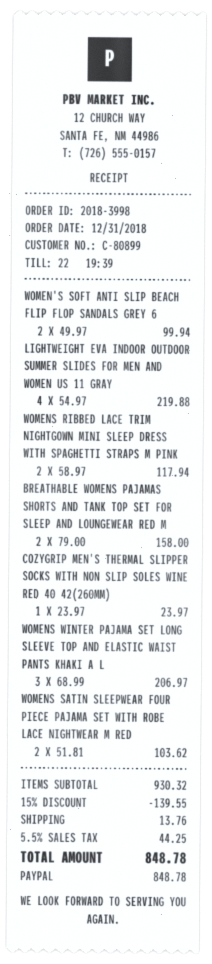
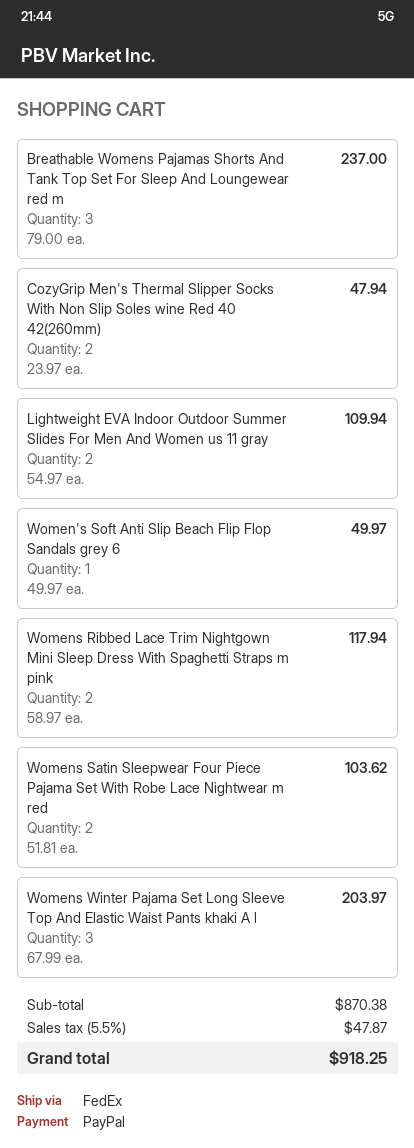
WOMEN'S SOFT ANTI SLIP BEACH FLIP FLOP SANDALS GREY 6: 2 x 49.97 = 99.94 -> 1 x 49.97 = 49.97
LIGHTWEIGHT EVA INDOOR OUTDOOR SUMMER SLIDES FOR MEN AND WOMEN US 11 GRAY: 4 x 54.97 = 219.88 -> 2 x 54.97 = 109.94
BREATHABLE WOMENS PAJAMAS SHORTS AND TANK TOP SET FOR SLEEP AND LOUNGEWEAR RED M: 2 x 79.00 = 158.00 -> 3 x 79.00 = 237.00
COZYGRIP MEN'S THERMAL SLIPPER SOCKS WITH NON SLIP SOLES WINE RED 40 42(260MM): 1 x 23.97 = 23.97 -> 2 x 23.97 = 47.94
WOMENS WINTER PAJAMA SET LONG SLEEVE TOP AND ELASTIC WAIST PANTS KHAKI A L: 3 x 68.99 = 206.97 -> 3 x 67.99 = 203.97
subtotal: 930.32 -> 870.38
discount: 15% = 139.55 -> none
shipping: 13.76 -> none
tax: 5.5% = 44.25 -> 5.5% = 47.87
total: 848.78 -> 918.25

